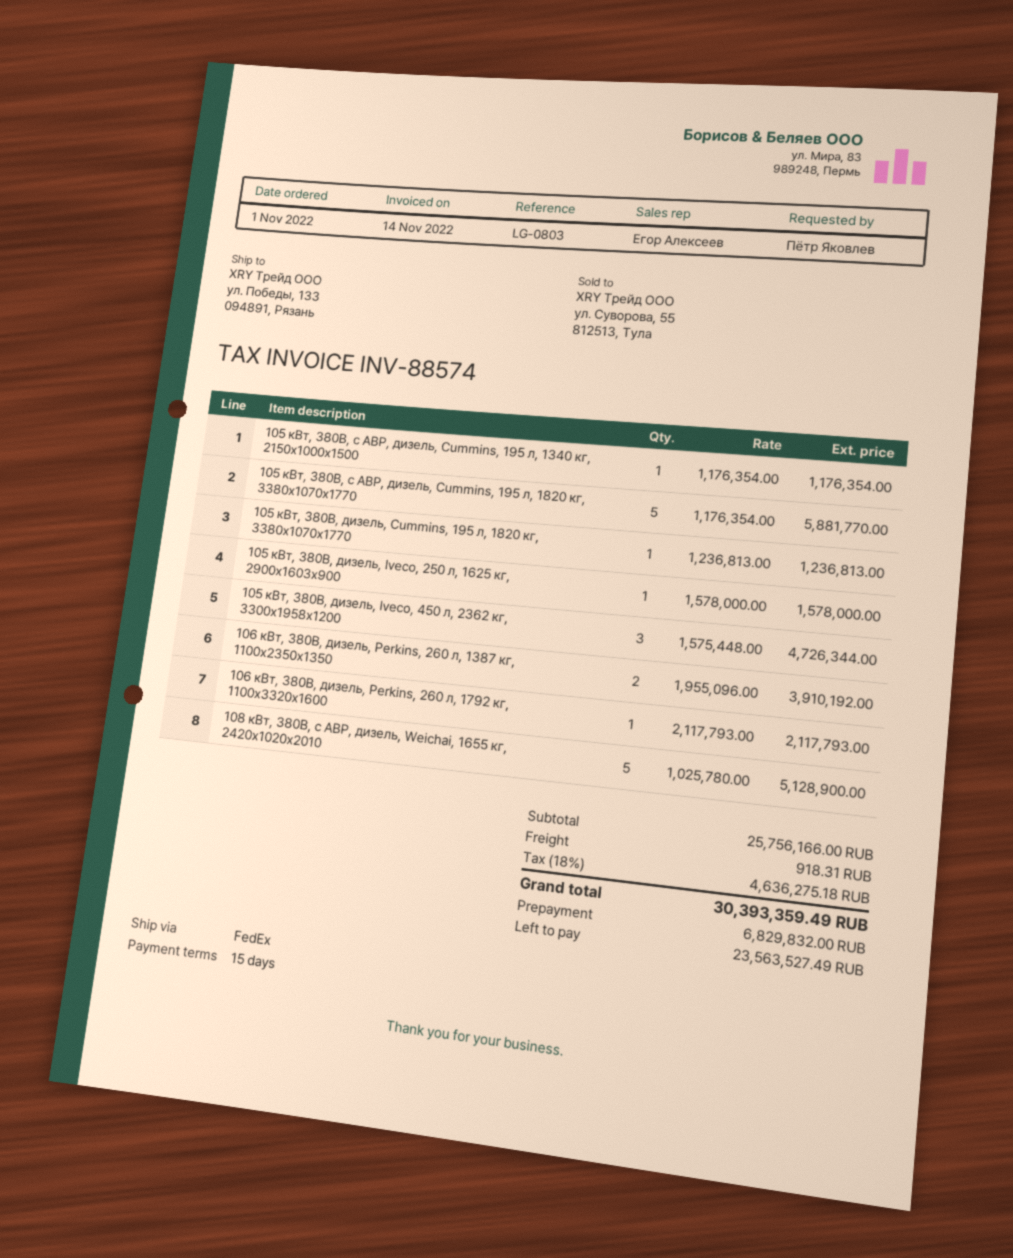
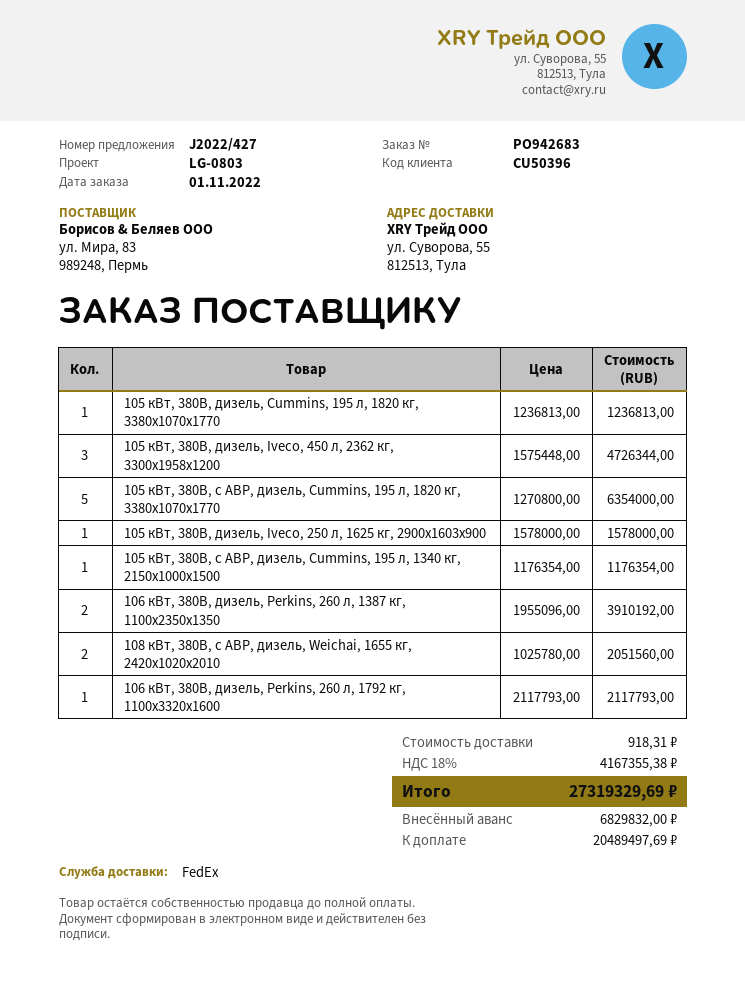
ship to: ул. Победы, 133, 094891, Рязань -> ул. Суворова, 55, 812513, Тула
105 кВт, 380В, c АВР, дизель, Cummins, 195 л, 1820 кг, 3380х1070х1770: 5 x 1176354.00 = 5881770.00 -> 5 x 1270800.00 = 6354000.00
108 кВт, 380В, c АВР, дизель, Weichai, 1655 кг, 2420x1020x2010: 5 x 1025780.00 = 5128900.00 -> 2 x 1025780.00 = 2051560.00
tax: 18% = 4636275.18 -> 18% = 4167355.38
total: 30393359.49 -> 27319329.69
balance: 23563527.49 -> 20489497.69

